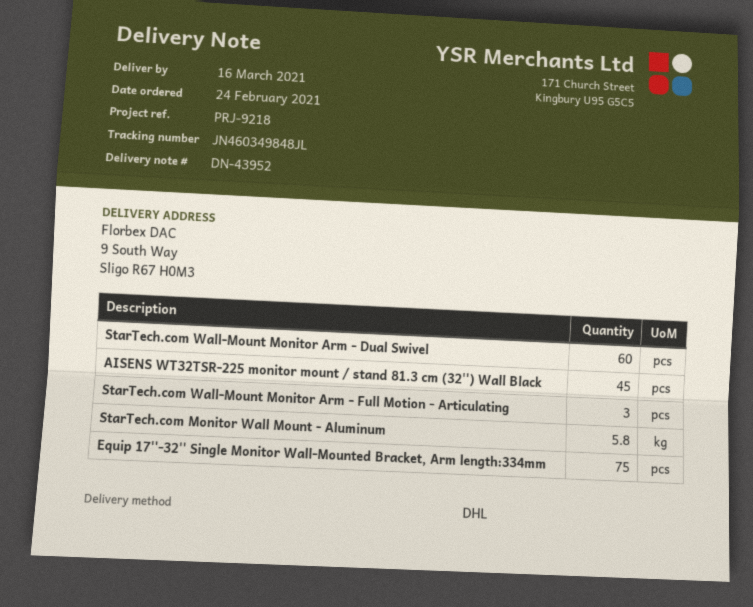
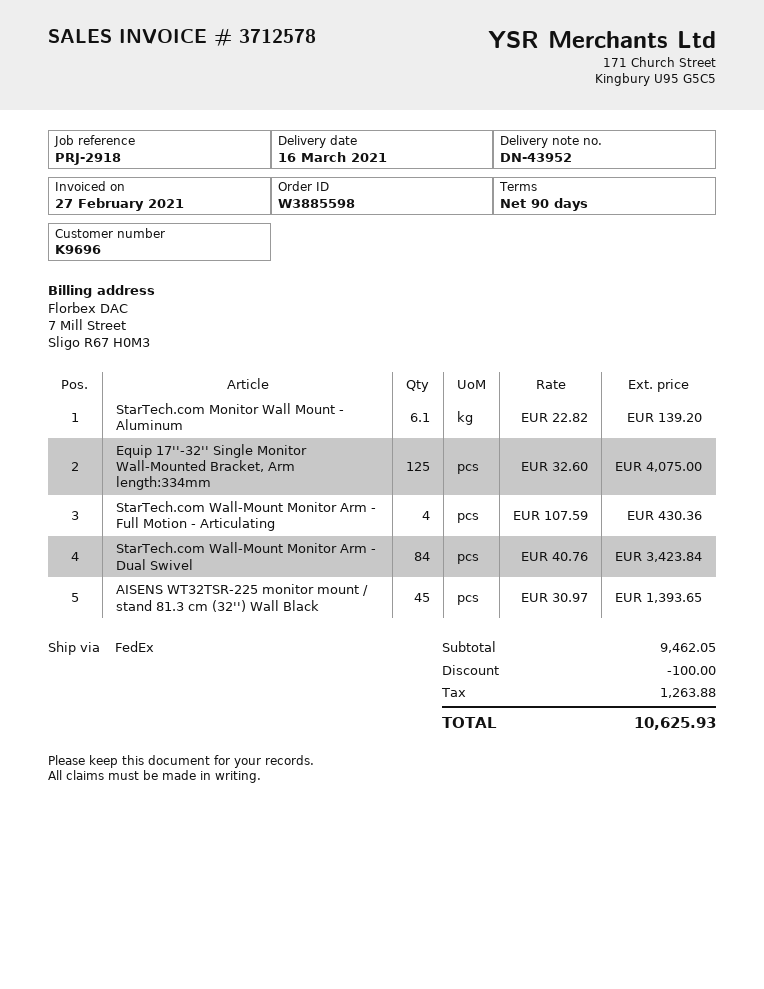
reference: PRJ-9218 -> PRJ-2918
shipping method: DHL -> FedEx
StarTech.com Wall-Mount Monitor Arm - Dual Swivel: 60 -> 84
StarTech.com Wall-Mount Monitor Arm - Full Motion - Articulating: 3 -> 4
StarTech.com Monitor Wall Mount - Aluminum: 5.8 -> 6.1
Equip 17''-32'' Single Monitor Wall-Mounted Bracket, Arm length:334mm: 75 -> 125

